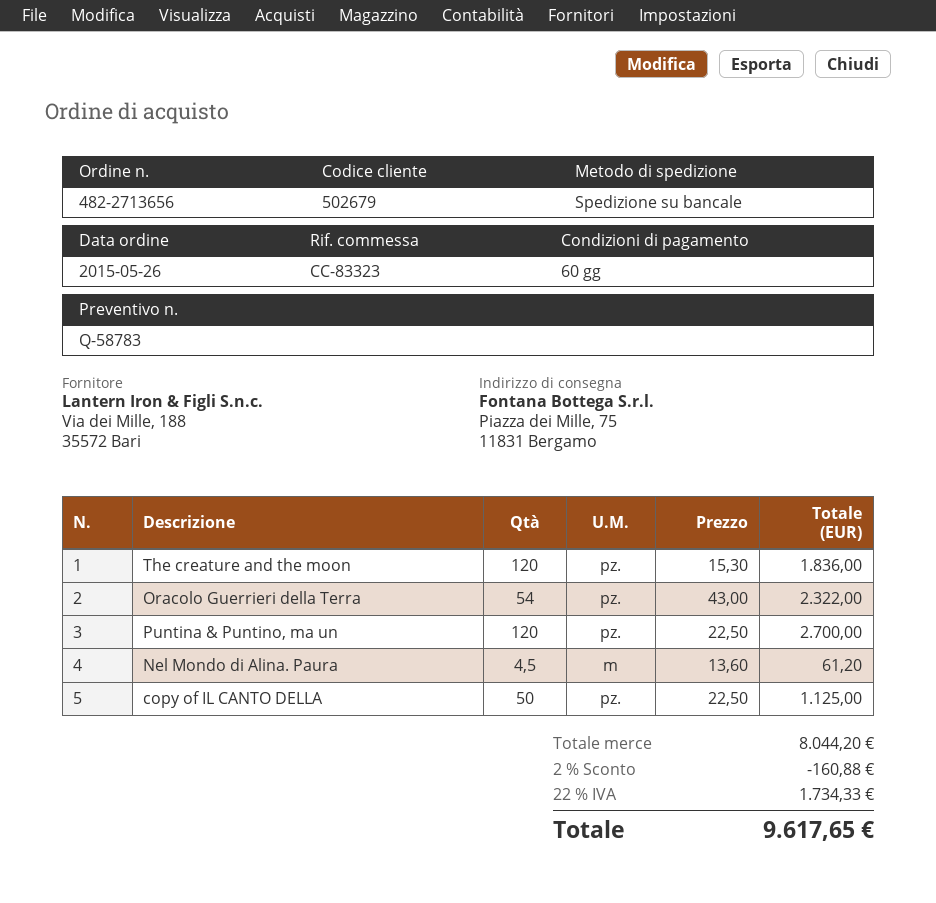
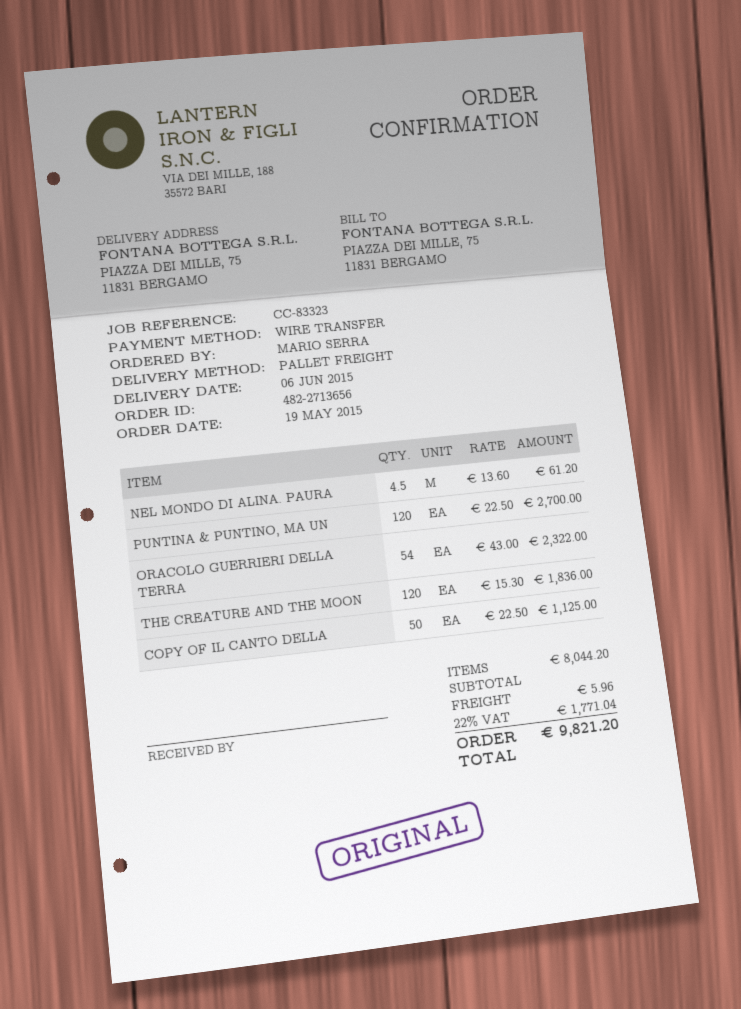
order date: 2015-05-26 -> 2015-05-19
discount: 2% = 160.88 -> none
shipping: none -> 5.96
tax: 22% = 1734.33 -> 22% = 1771.04
total: 9617.65 -> 9821.20

